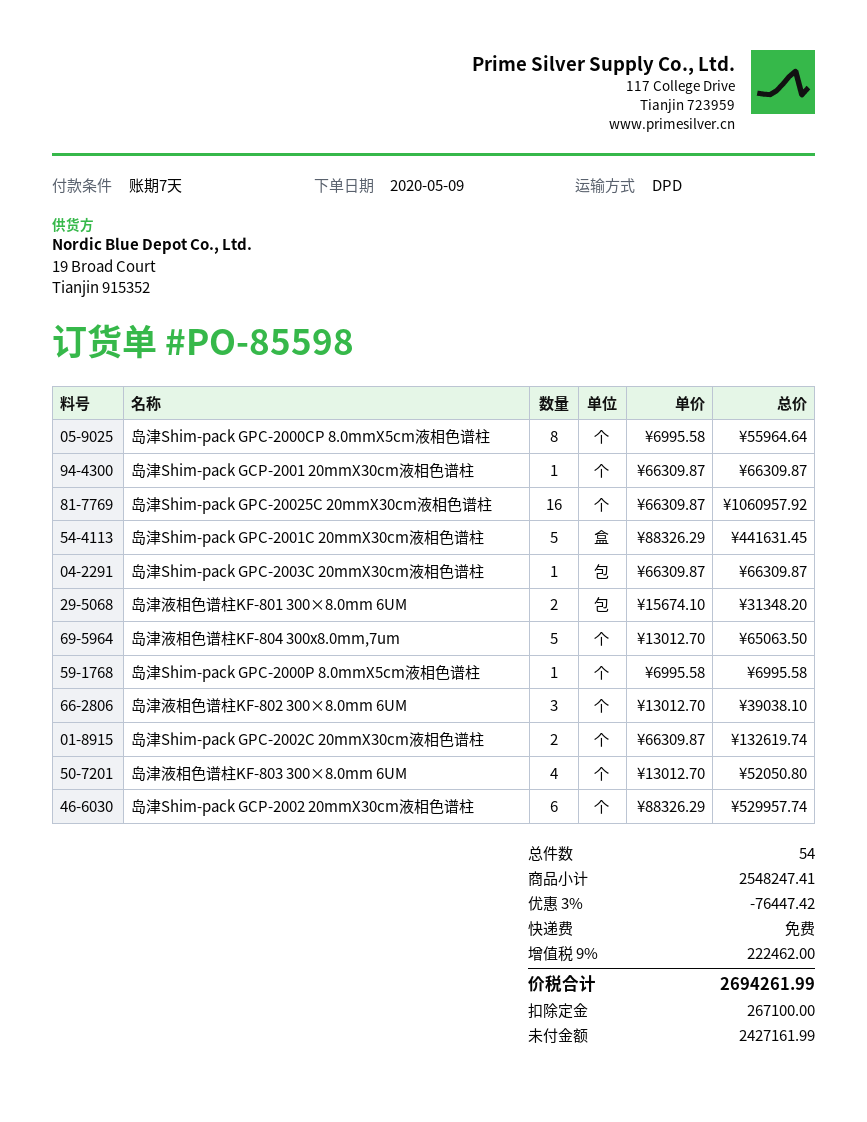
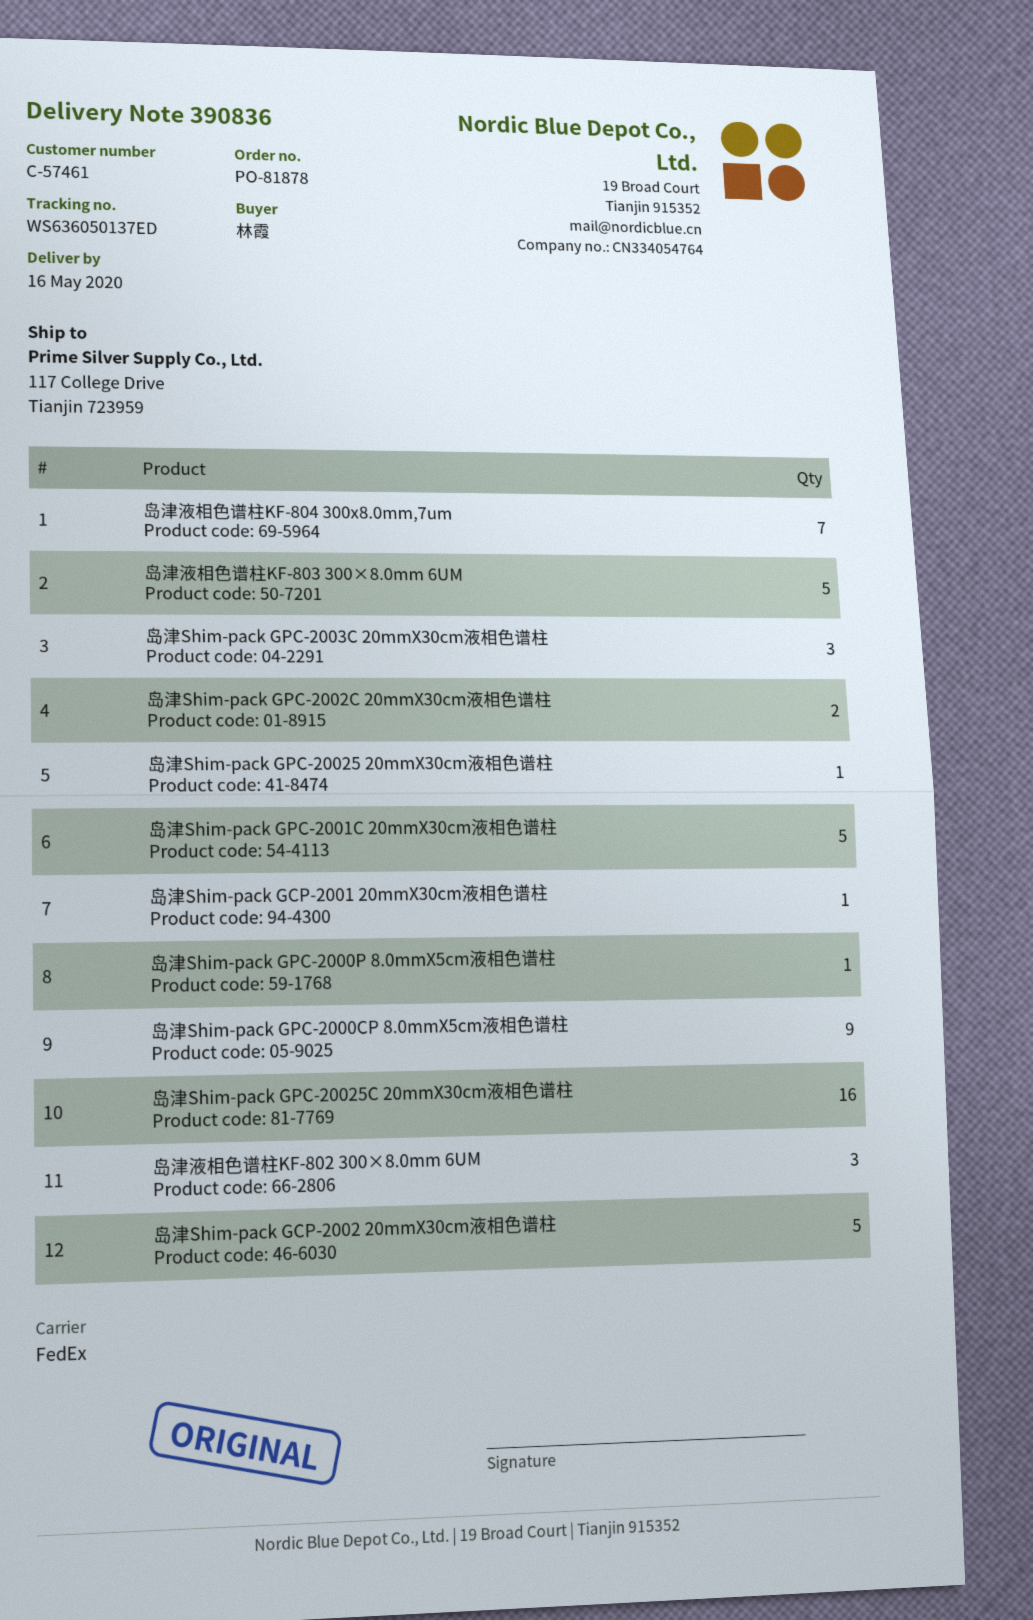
order number: PO-85598 -> PO-81878
shipping method: DPD -> FedEx
岛津Shim-pack GPC-2000CP 8.0mmX5cm液相色谱柱: 8 -> 9
岛津Shim-pack GPC-2003C 20mmX30cm液相色谱柱: 1 -> 3
岛津液相色谱柱KF-801 300×8.0mm 6UM: 2 -> none
岛津液相色谱柱KF-804 300x8.0mm,7um: 5 -> 7
岛津液相色谱柱KF-803 300×8.0mm 6UM: 4 -> 5
岛津Shim-pack GCP-2002 20mmX30cm液相色谱柱: 6 -> 5
岛津Shim-pack GPC-20025 20mmX30cm液相色谱柱: none -> 1

